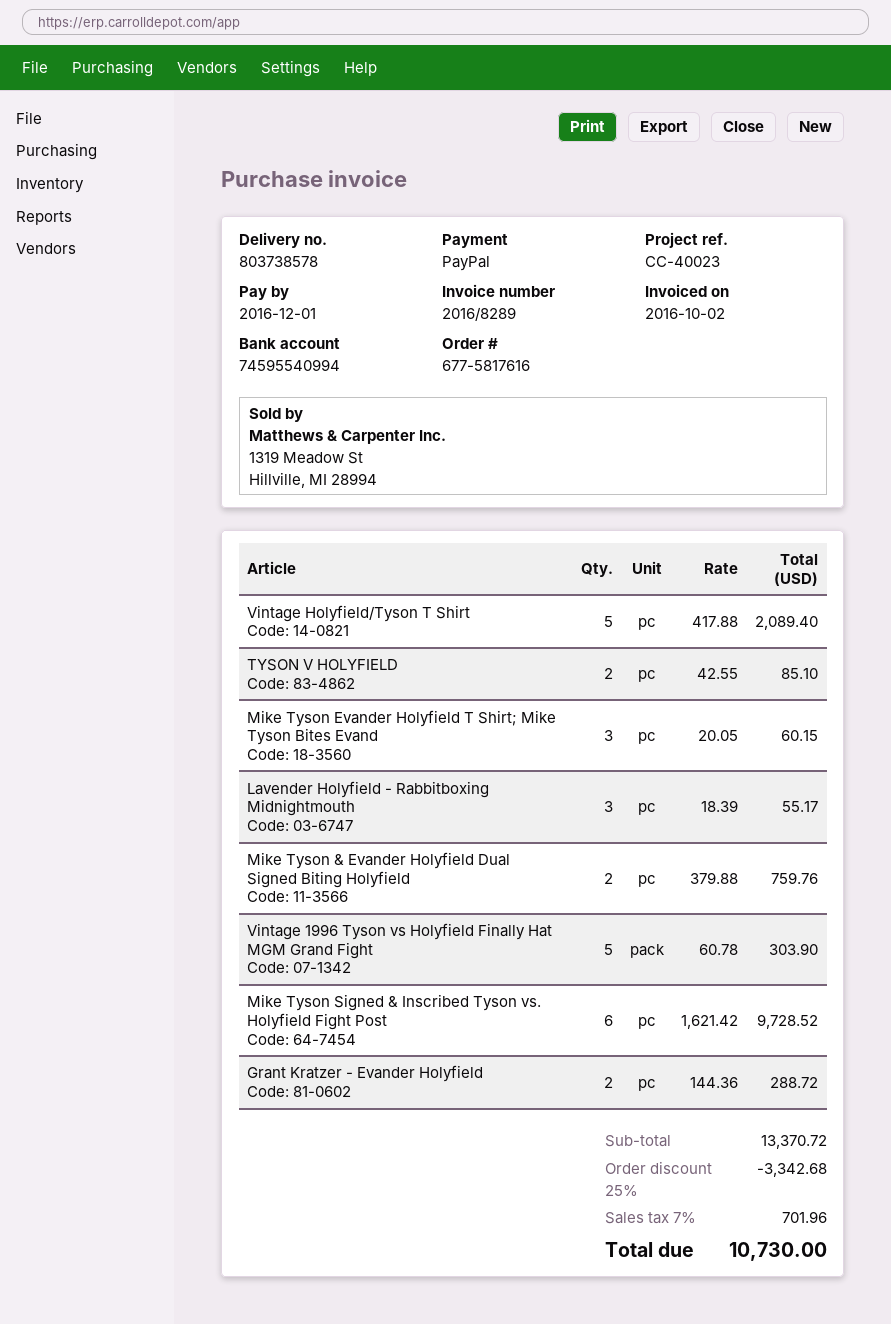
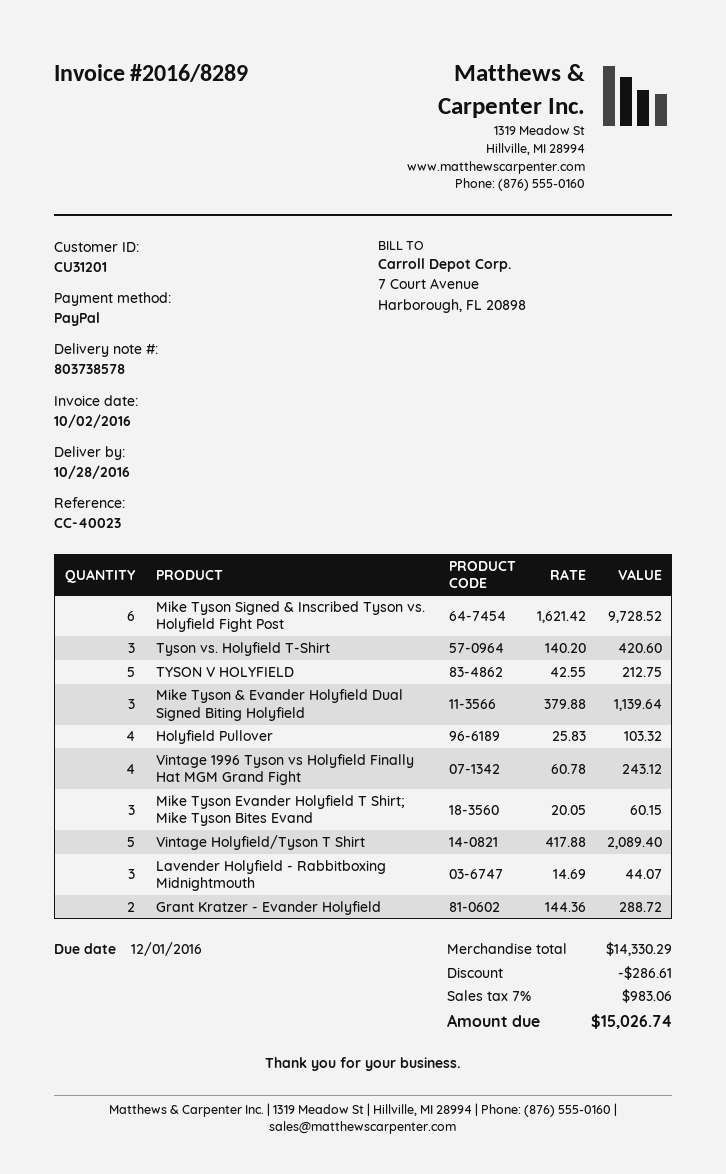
TYSON V HOLYFIELD: 2 x 42.55 = 85.10 -> 5 x 42.55 = 212.75
Lavender Holyfield - Rabbitboxing Midnightmouth: 3 x 18.39 = 55.17 -> 3 x 14.69 = 44.07
Mike Tyson & Evander Holyfield Dual Signed Biting Holyfield: 2 x 379.88 = 759.76 -> 3 x 379.88 = 1139.64
Vintage 1996 Tyson vs Holyfield Finally Hat MGM Grand Fight: 5 x 60.78 = 303.90 -> 4 x 60.78 = 243.12
Tyson vs. Holyfield T-Shirt: none -> 3 x 140.20 = 420.60
Holyfield Pullover: none -> 4 x 25.83 = 103.32
subtotal: 13370.72 -> 14330.29
discount: 3342.68 -> 286.61
tax: 7% = 701.96 -> 7% = 983.06
total: 10730.00 -> 15026.74

